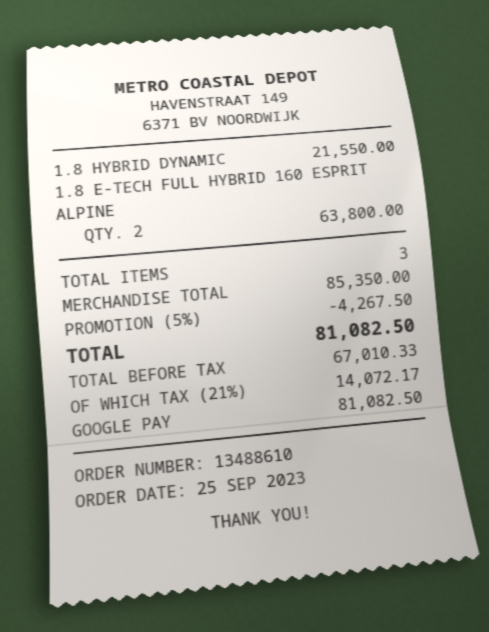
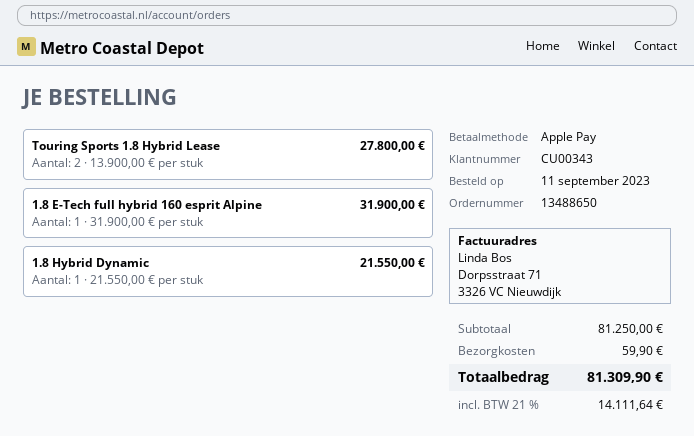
order number: 13488610 -> 13488650
order date: 2023-09-25 -> 2023-09-11
payment method: Google Pay -> Apple Pay
1.8 E-TECH FULL HYBRID 160 ESPRIT ALPINE: 2 for 63800.00 -> 1 for 31900.00
Touring Sports 1.8 Hybrid Lease: none -> 2 for 27800.00
subtotal: 85350.00 -> 81250.00
discount: 5% = 4267.50 -> none
shipping: none -> 59.90
tax: 21% = 14072.17 -> 21% = 14111.64
total: 81082.50 -> 81309.90

